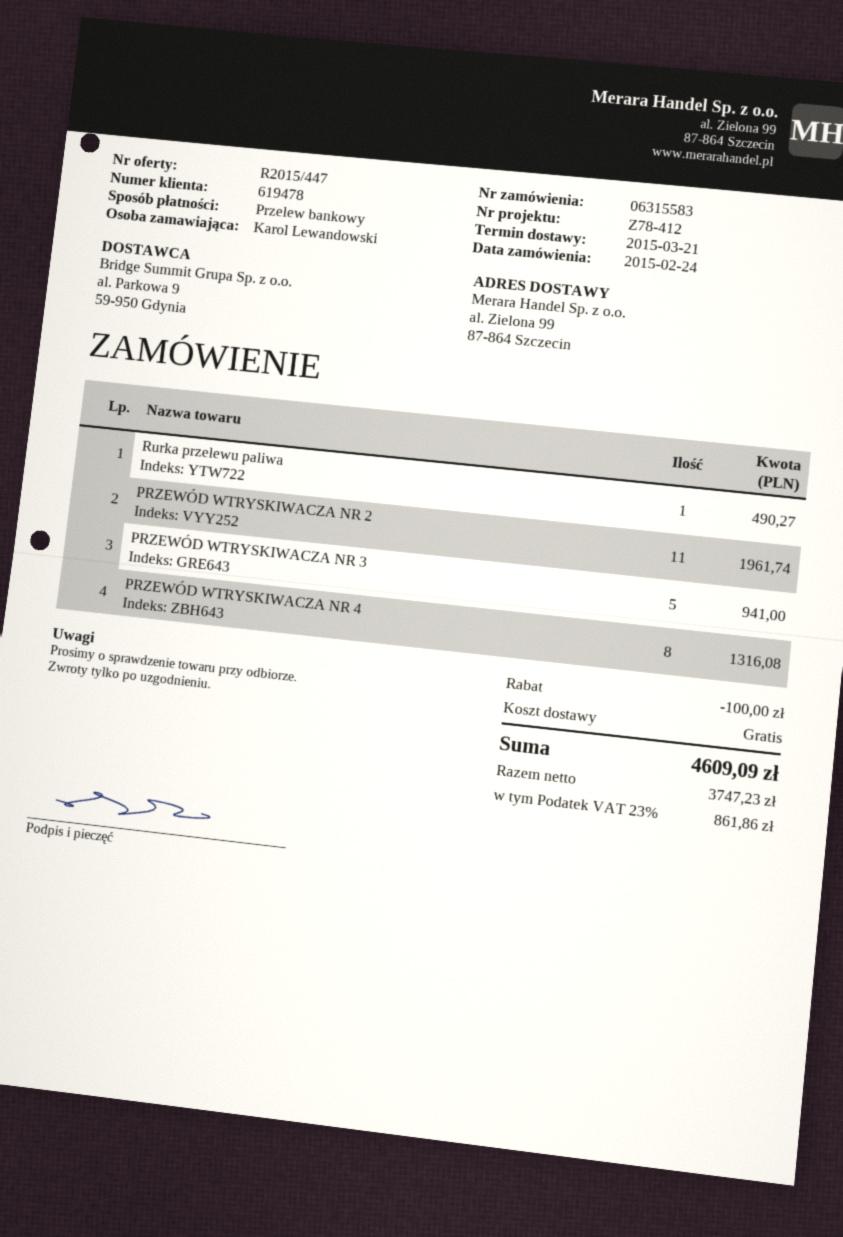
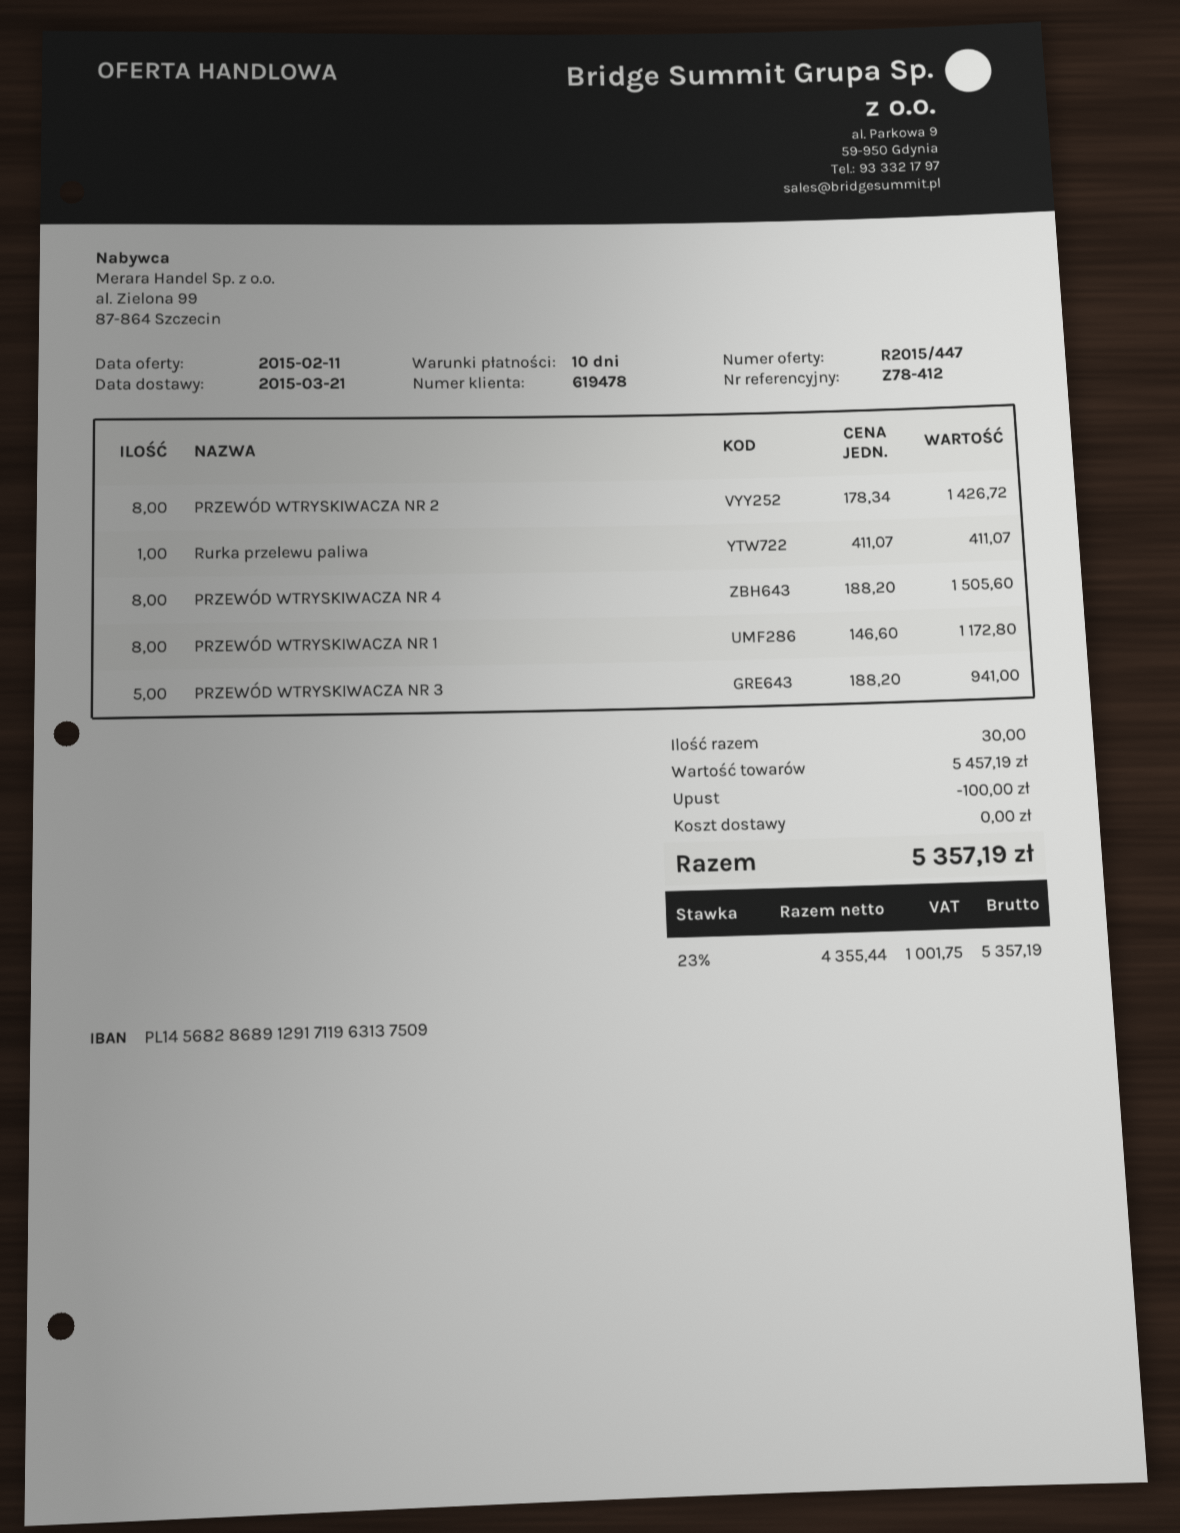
Rurka przelewu paliwa: 1 for 490.27 -> 1 for 411.07
PRZEWÓD WTRYSKIWACZA NR 2: 11 for 1961.74 -> 8 for 1426.72
PRZEWÓD WTRYSKIWACZA NR 4: 8 for 1316.08 -> 8 for 1505.60
PRZEWÓD WTRYSKIWACZA NR 1: none -> 8 for 1172.80
net: 3747.23 -> 4355.44
tax: 23% = 861.86 -> 23% = 1001.75
total: 4609.09 -> 5357.19

